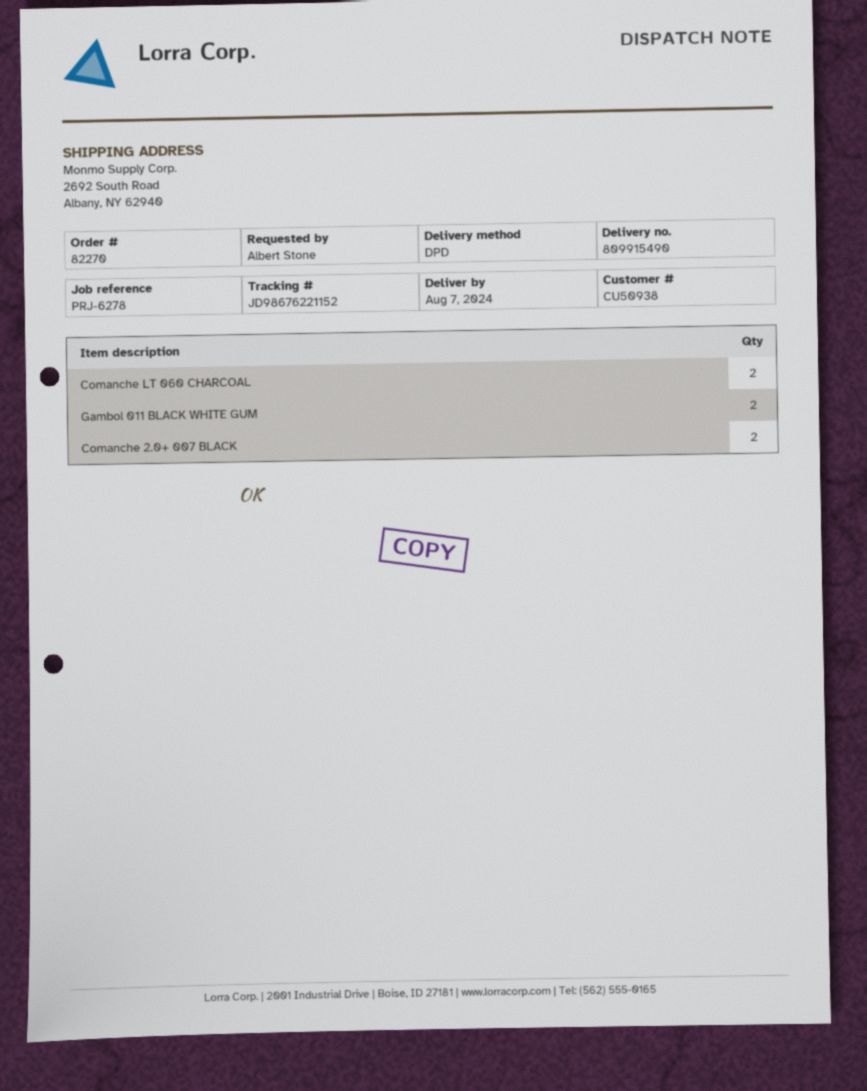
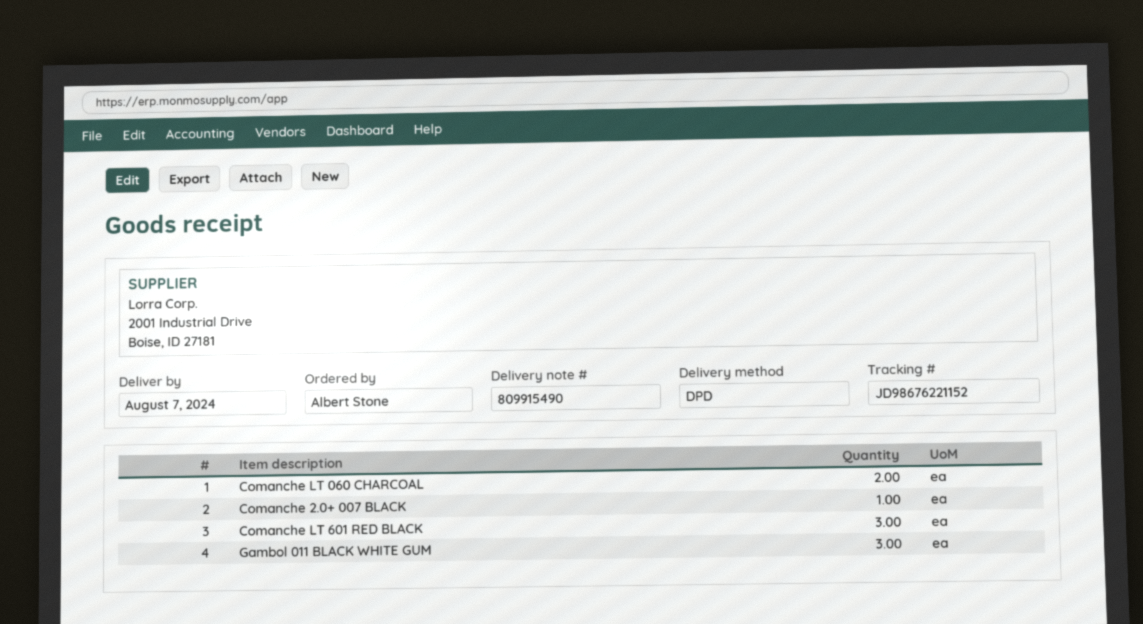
Gambol 011 BLACK WHITE GUM: 2 -> 3
Comanche 2.0+ 007 BLACK: 2 -> 1
Comanche LT 601 RED BLACK: none -> 3

